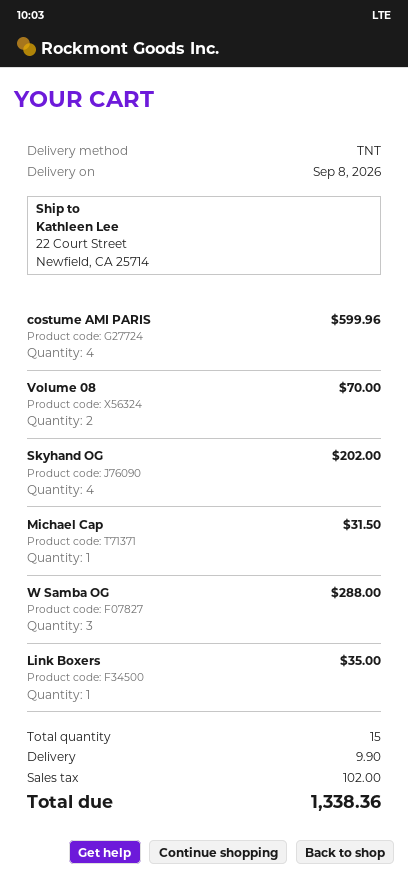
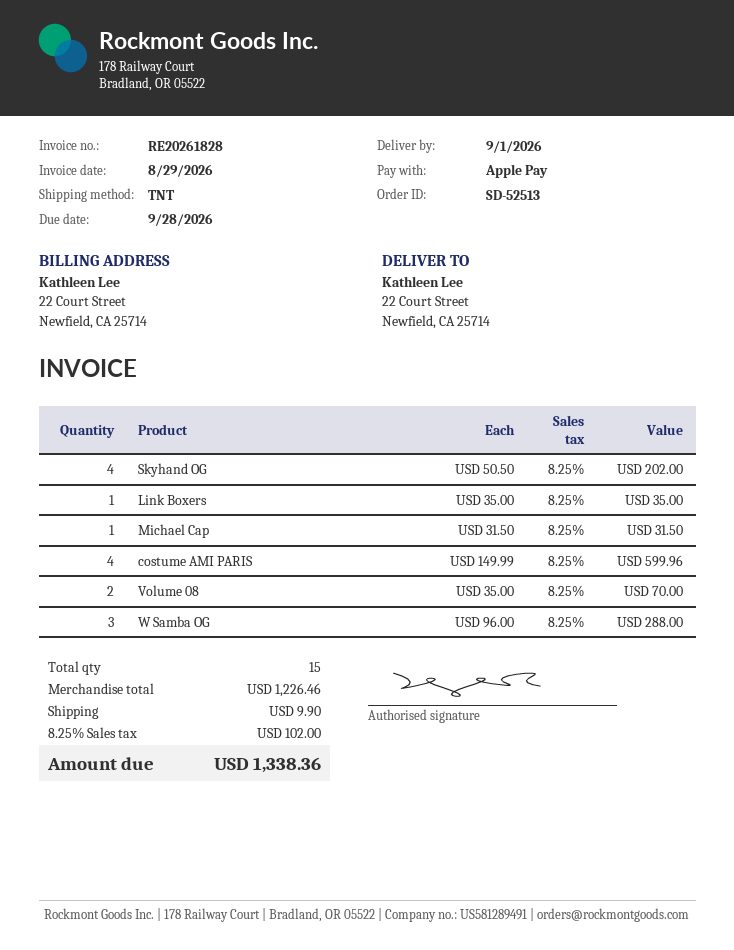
delivery date: 2026-09-08 -> 2026-09-01

